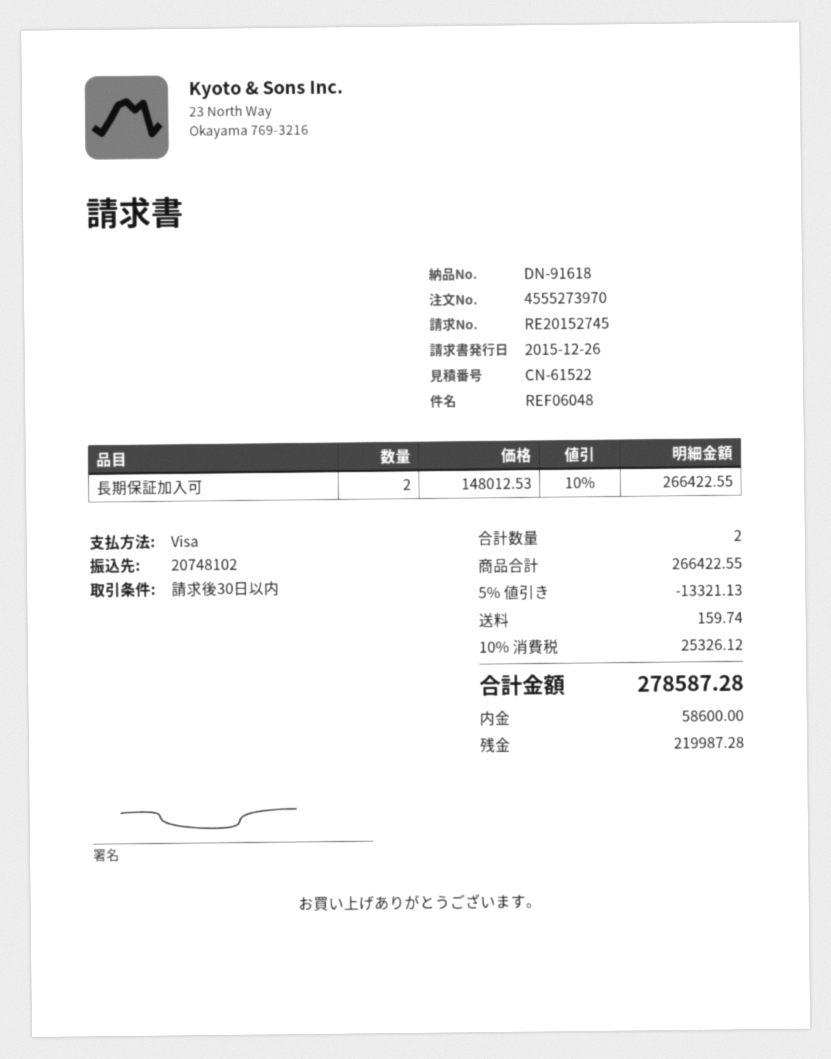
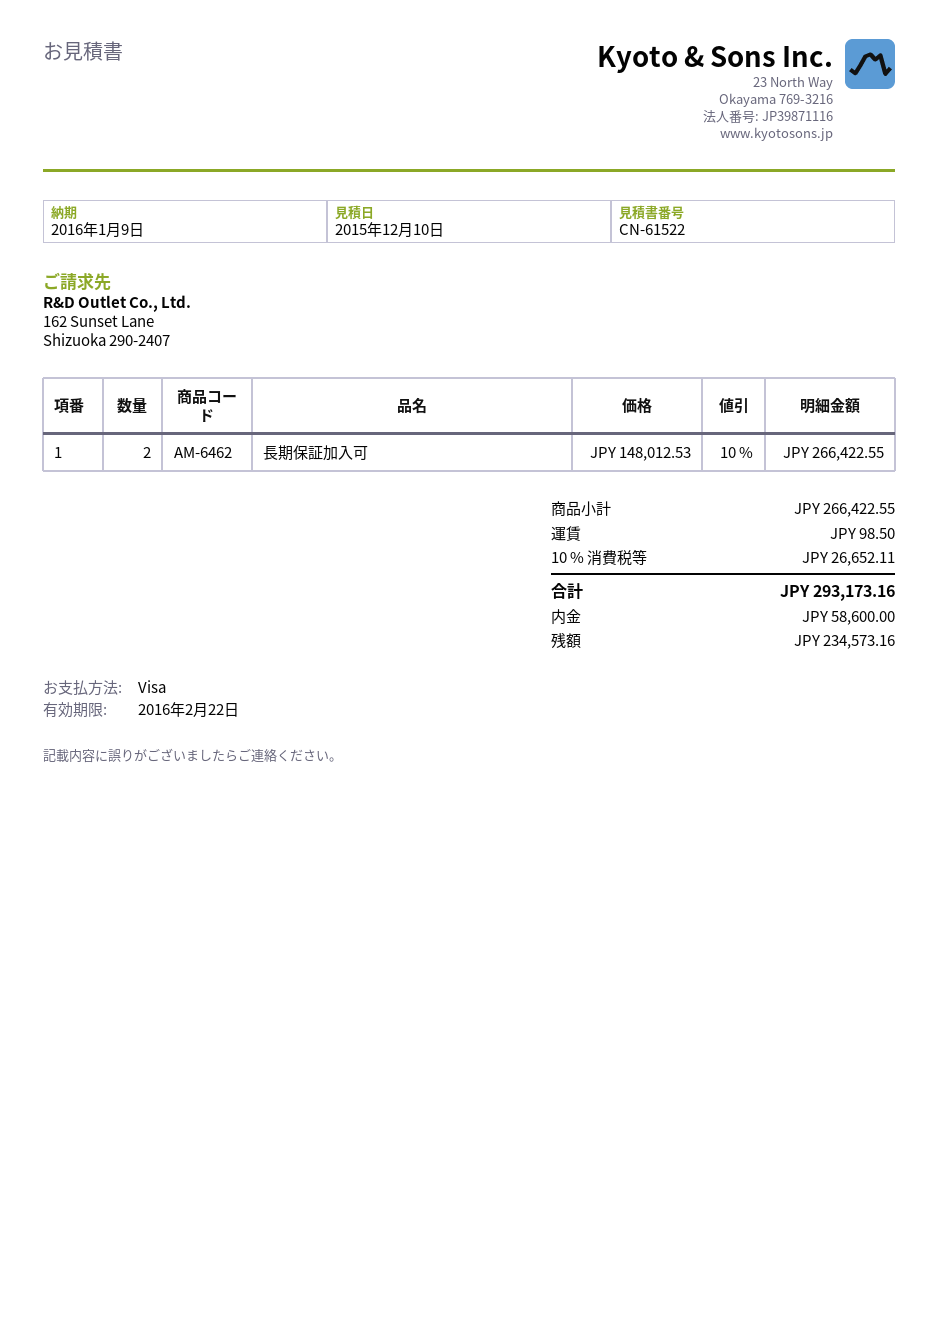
discount: 5% = 13321.13 -> none
shipping: 159.74 -> 98.50
tax: 10% = 25326.12 -> 10% = 26652.11
total: 278587.28 -> 293173.16
balance: 219987.28 -> 234573.16

